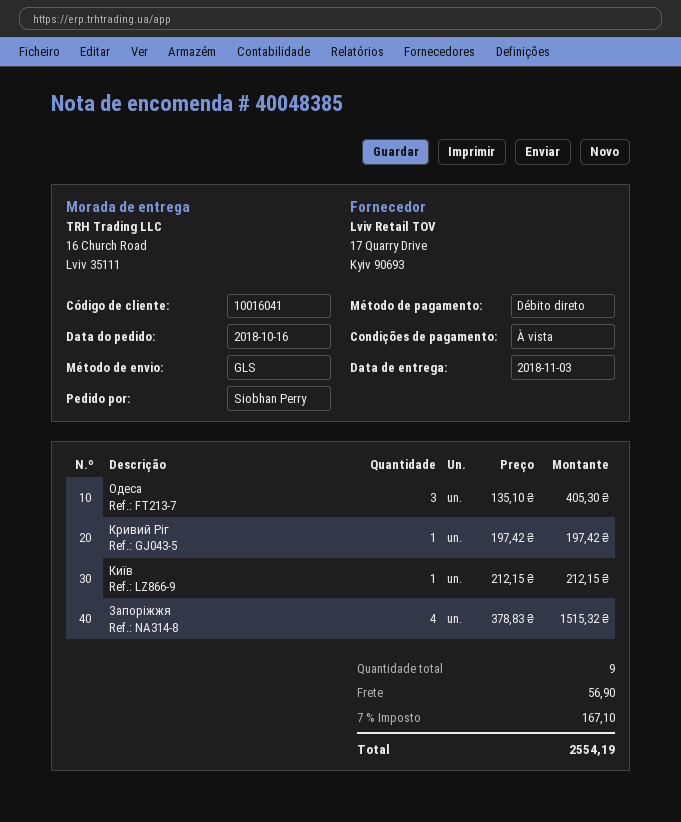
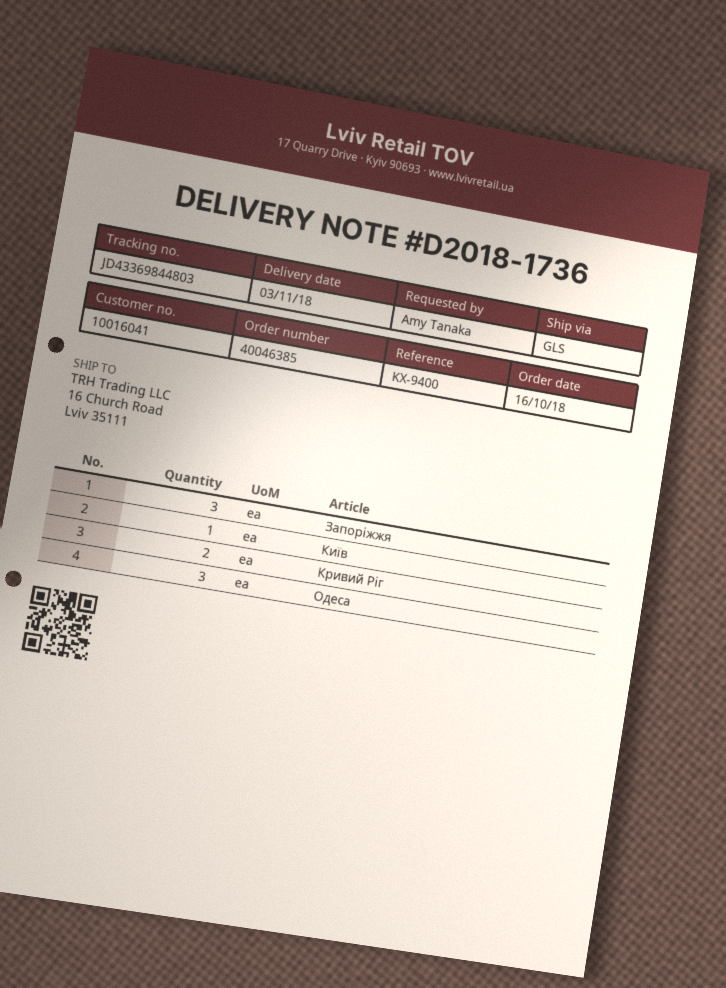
order number: 40048385 -> 40046385
ordered by: Siobhan Perry -> Amy Tanaka
Кривий Ріг: 1 -> 2
Запоріжжя: 4 -> 3

